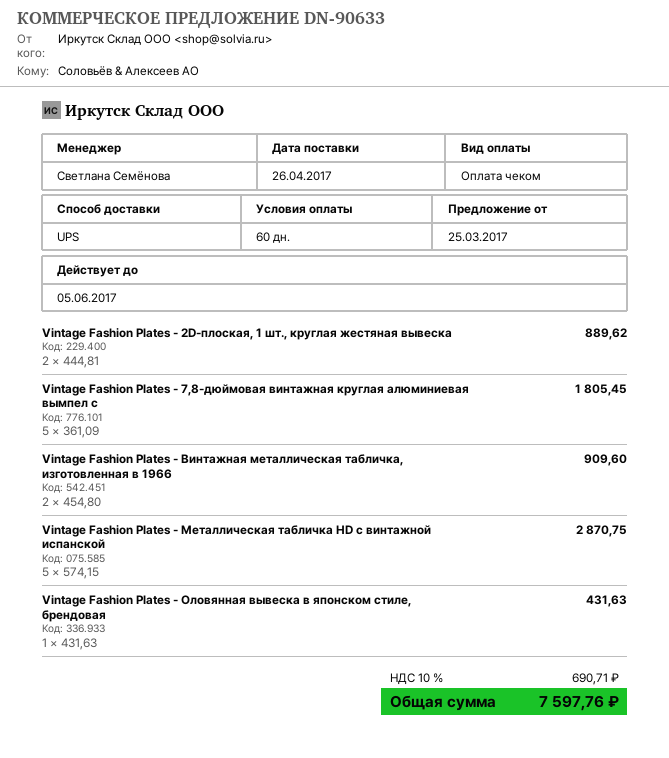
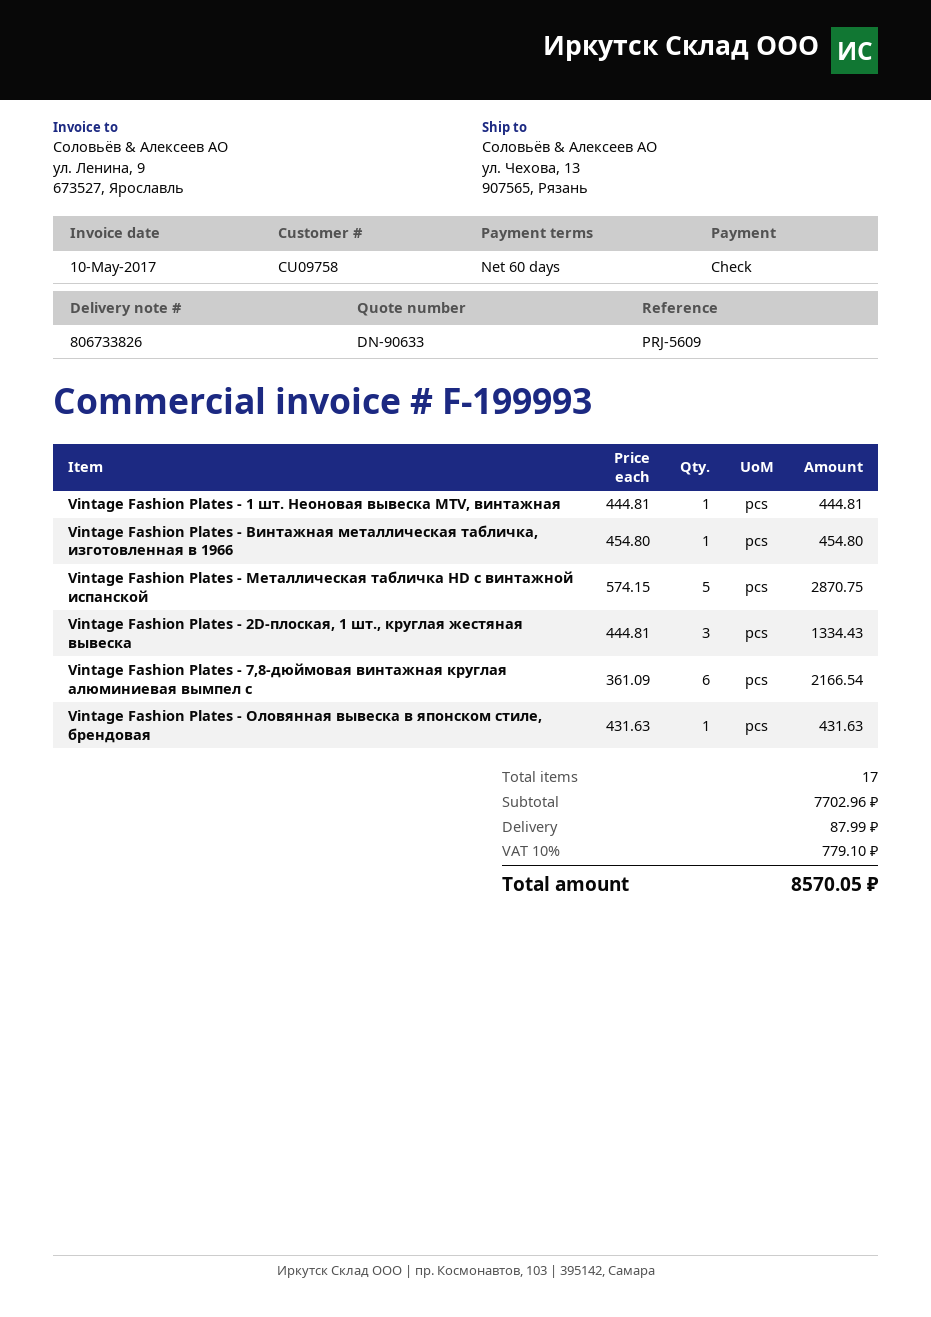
Vintage Fashion Plates - 2D-плоская, 1 шт., круглая жестяная вывеска: 2 x 444.81 = 889.62 -> 3 x 444.81 = 1334.43
Vintage Fashion Plates - 7,8-дюймовая винтажная круглая алюминиевая вымпел с: 5 x 361.09 = 1805.45 -> 6 x 361.09 = 2166.54
Vintage Fashion Plates - Винтажная металлическая табличка, изготовленная в 1966: 2 x 454.80 = 909.60 -> 1 x 454.80 = 454.80
Vintage Fashion Plates - 1 шт. Неоновая вывеска MTV, винтажная: none -> 1 x 444.81 = 444.81
shipping: none -> 87.99
tax: 10% = 690.71 -> 10% = 779.10
total: 7597.76 -> 8570.05

